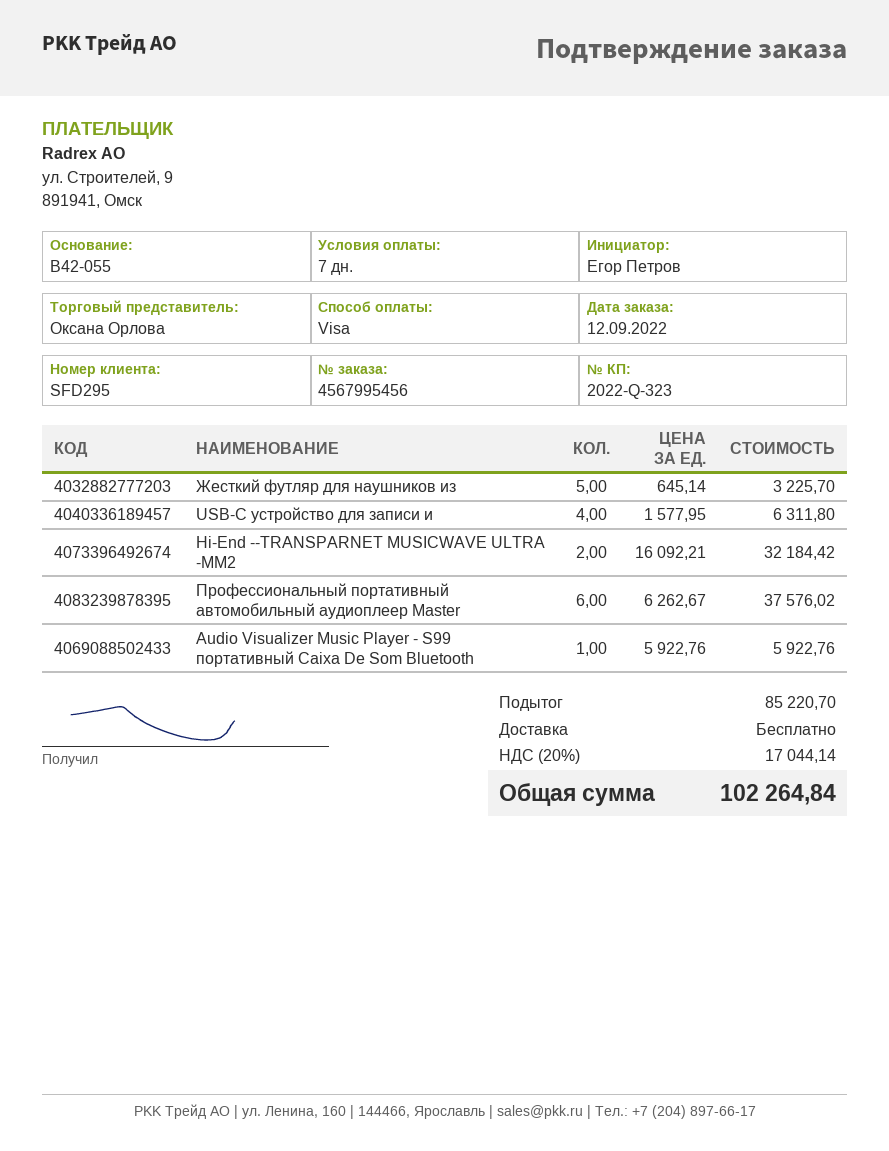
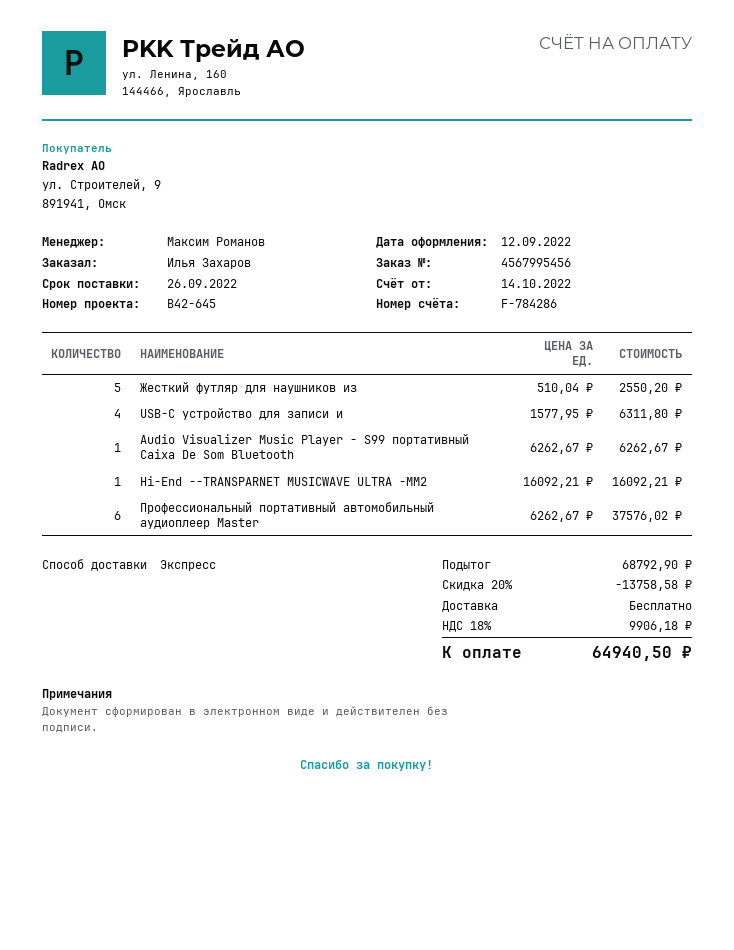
reference: B42-055 -> B42-645
ordered by: Егор Петров -> Илья Захаров
sales rep: Оксана Орлова -> Максим Романов
Жесткий футляр для наушников из: 5 x 645.14 = 3225.70 -> 5 x 510.04 = 2550.20
Hi-End --TRANSPARNET MUSICWAVE ULTRA -MM2: 2 x 16092.21 = 32184.42 -> 1 x 16092.21 = 16092.21
Audio Visualizer Music Player - S99 портативный Caixa De Som Bluetooth: 1 x 5922.76 = 5922.76 -> 1 x 6262.67 = 6262.67
subtotal: 85220.70 -> 68792.90
discount: none -> 20% = 13758.58
tax: 20% = 17044.14 -> 18% = 9906.18
total: 102264.84 -> 64940.50

